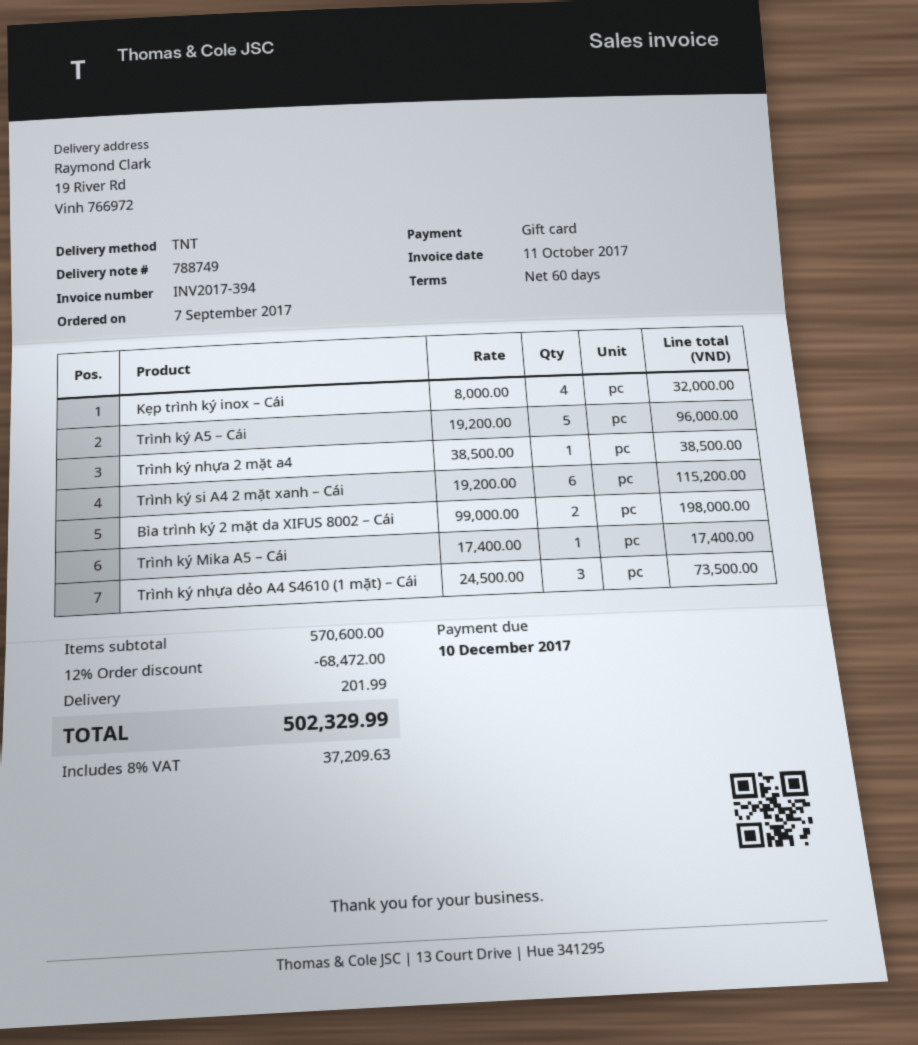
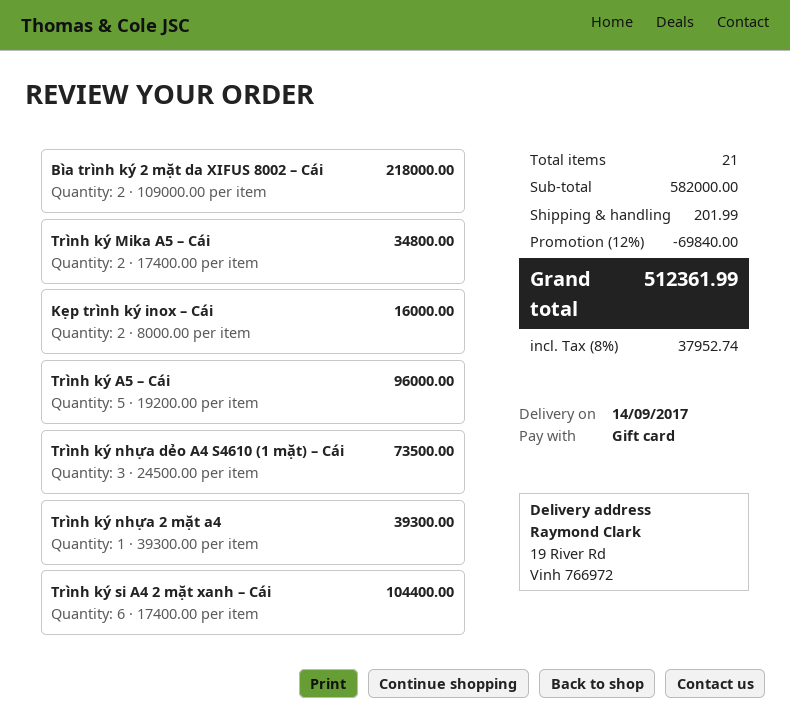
Kẹp trình ký inox – Cái: 4 x 8000.00 = 32000.00 -> 2 x 8000.00 = 16000.00
Trình ký nhựa 2 mặt a4: 1 x 38500.00 = 38500.00 -> 1 x 39300.00 = 39300.00
Trình ký si A4 2 mặt xanh – Cái: 6 x 19200.00 = 115200.00 -> 6 x 17400.00 = 104400.00
Bìa trình ký 2 mặt da XIFUS 8002 – Cái: 2 x 99000.00 = 198000.00 -> 2 x 109000.00 = 218000.00
Trình ký Mika A5 – Cái: 1 x 17400.00 = 17400.00 -> 2 x 17400.00 = 34800.00
subtotal: 570600.00 -> 582000.00
discount: 12% = 68472.00 -> 12% = 69840.00
tax: 8% = 37209.63 -> 8% = 37952.74
total: 502329.99 -> 512361.99

